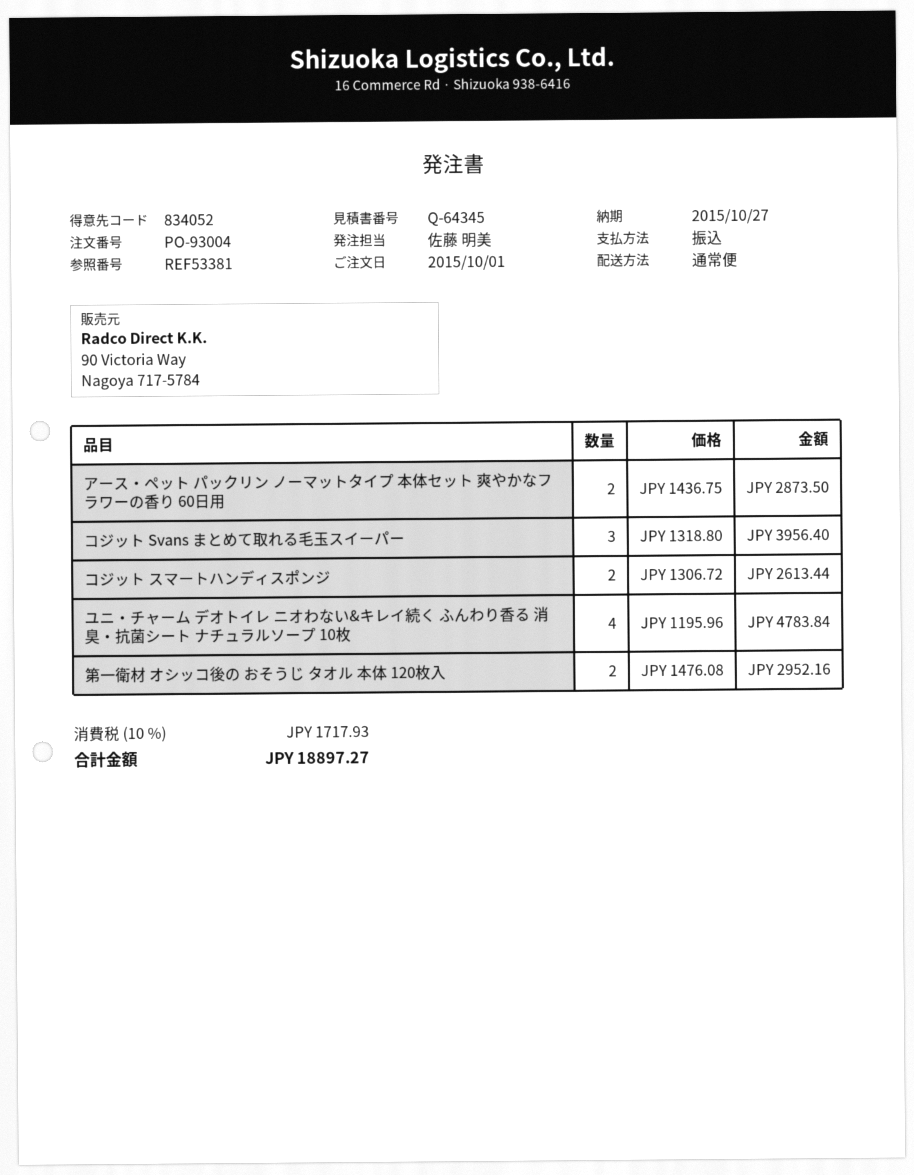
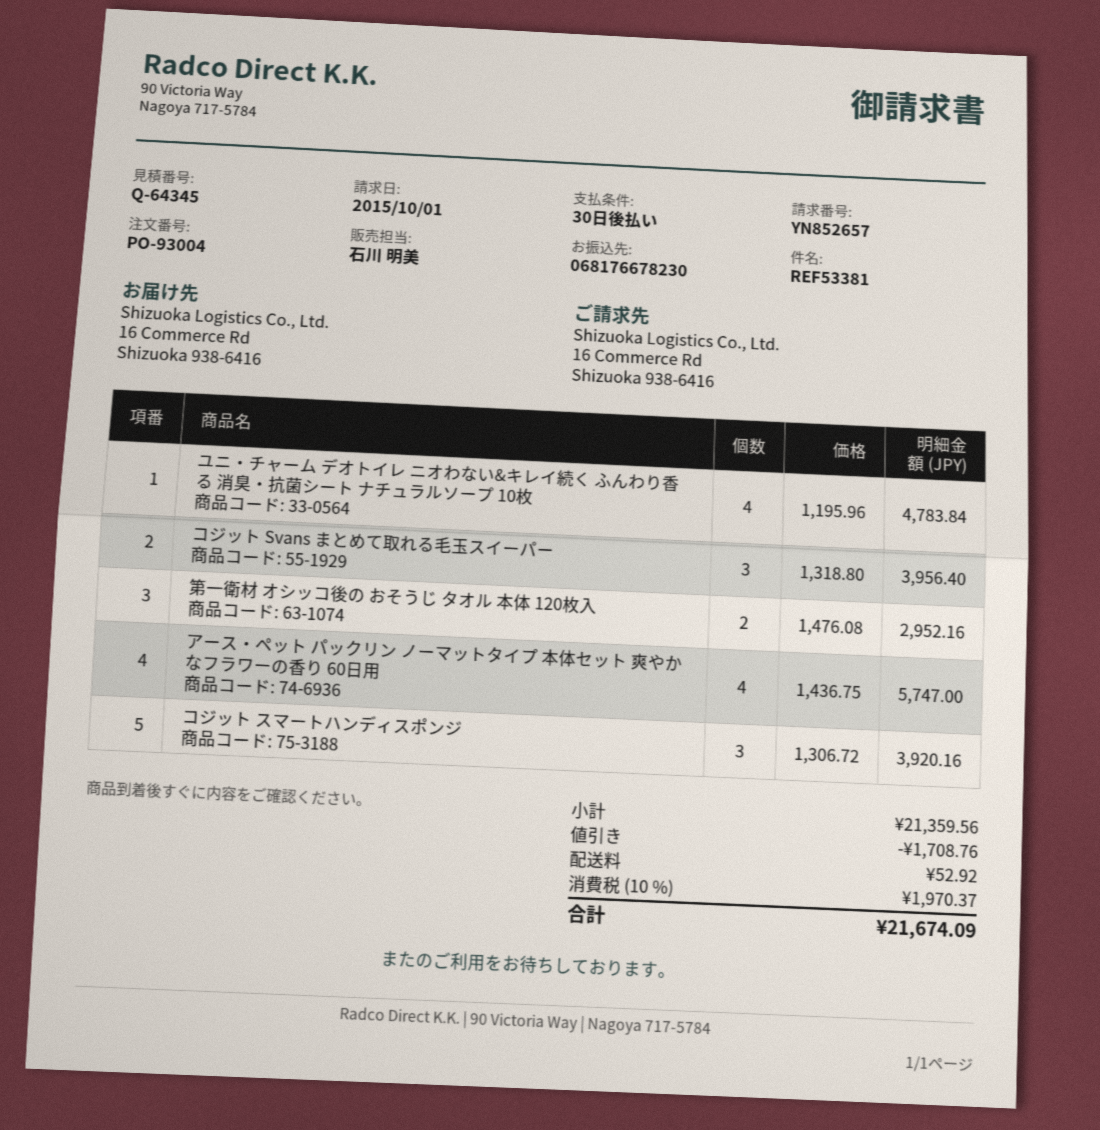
アース・ペット パックリン ノーマットタイプ 本体セット 爽やかなフラワーの香り 60日用: 2 x 1436.75 = 2873.50 -> 4 x 1436.75 = 5747.00
コジット スマートハンディスポンジ: 2 x 1306.72 = 2613.44 -> 3 x 1306.72 = 3920.16
discount: none -> 1708.76
shipping: none -> 52.92
tax: 10% = 1717.93 -> 10% = 1970.37
total: 18897.27 -> 21674.09

